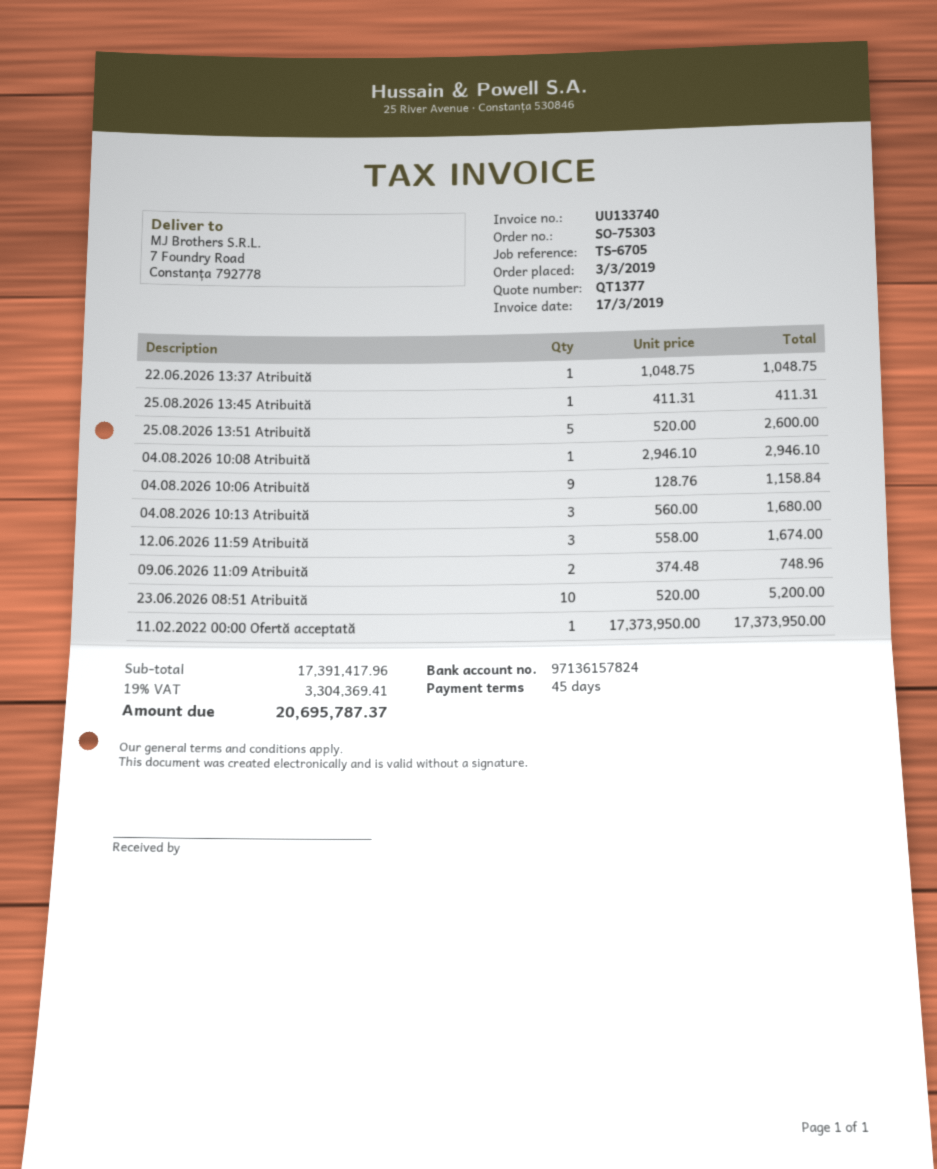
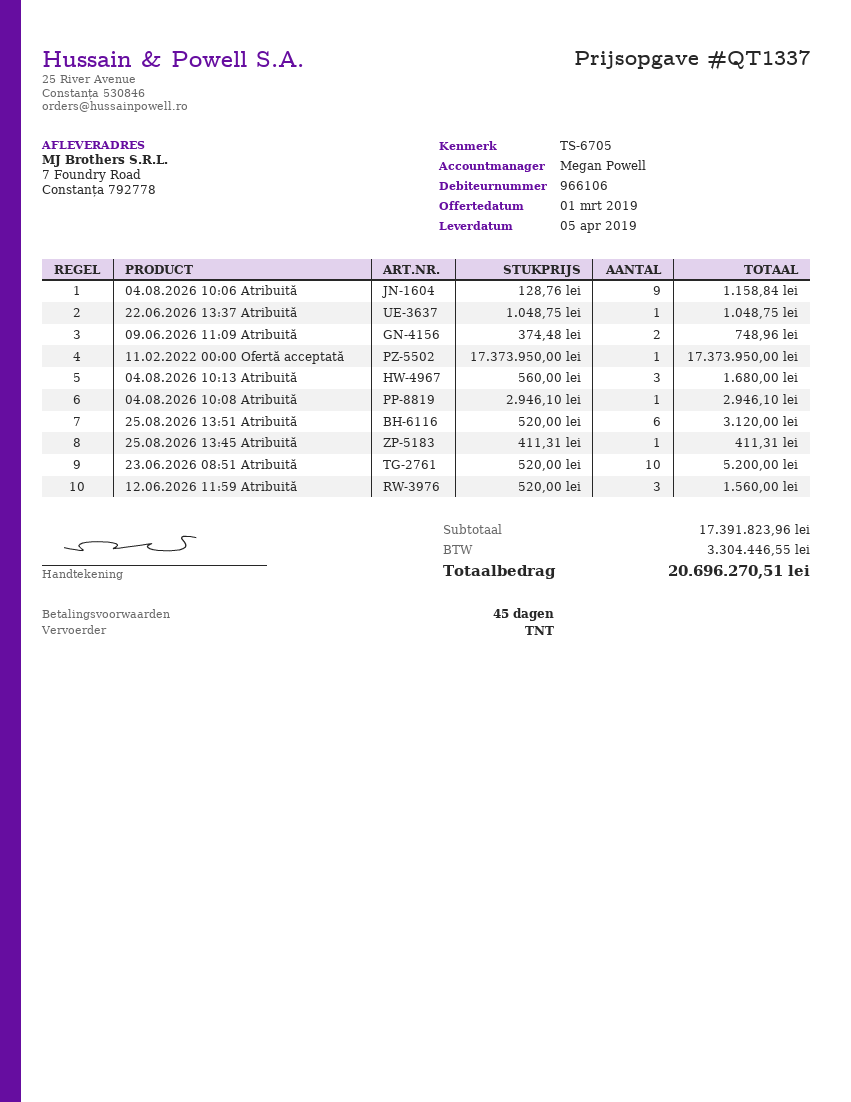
quote number: QT1377 -> QT1337
25.08.2026 13:51 Atribuită: 5 x 520.00 = 2600.00 -> 6 x 520.00 = 3120.00
12.06.2026 11:59 Atribuită: 3 x 558.00 = 1674.00 -> 3 x 520.00 = 1560.00
subtotal: 17391417.96 -> 17391823.96
tax: 3304369.41 -> 3304446.55
total: 20695787.37 -> 20696270.51

